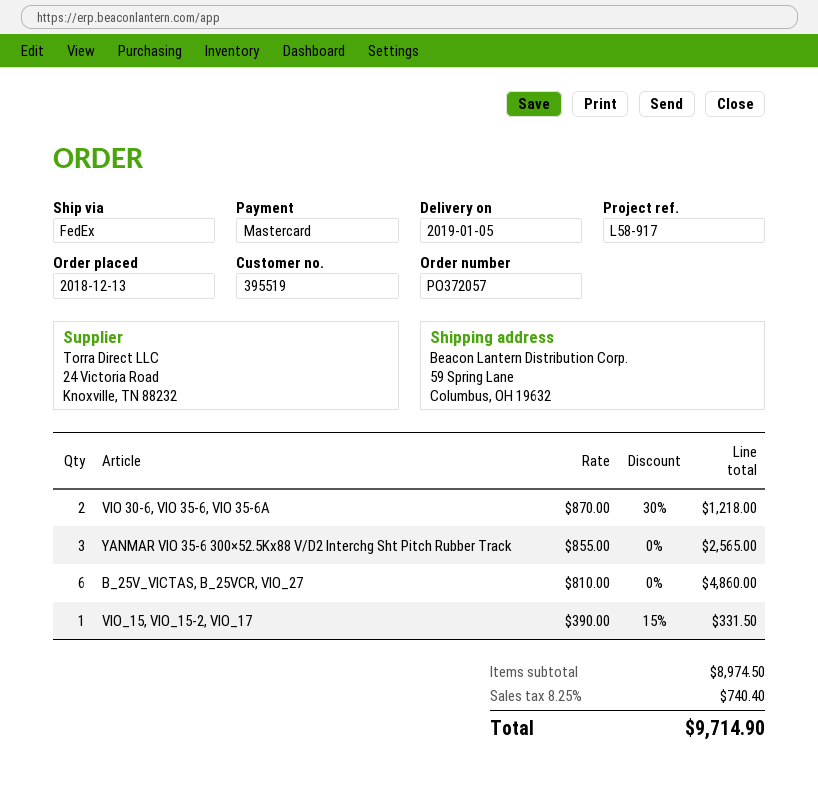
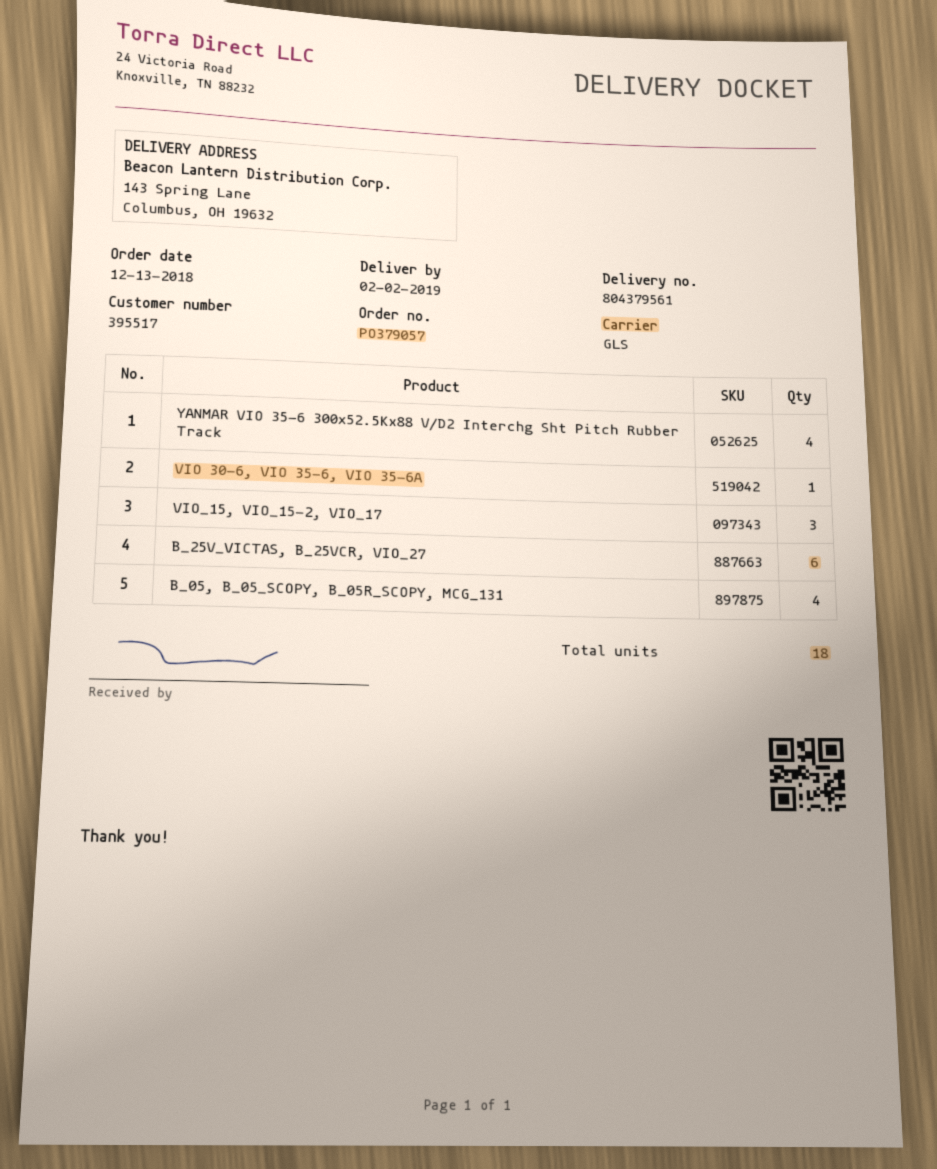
order number: PO372057 -> PO379057
delivery date: 2019-01-05 -> 2019-02-02
customer number: 395519 -> 395517
shipping method: FedEx -> GLS
ship to: 59 Spring Lane, Columbus, OH 19632 -> 143 Spring Lane, Columbus, OH 19632
VIO 30-6, VIO 35-6, VIO 35-6A: 2 -> 1
YANMAR VIO 35-6 300×52.5Kx88 V/D2 Interchg Sht Pitch Rubber Track: 3 -> 4
VIO_15, VIO_15-2, VIO_17: 1 -> 3
B_05, B_05_SCOPY, B_05R_SCOPY, MCG_131: none -> 4

